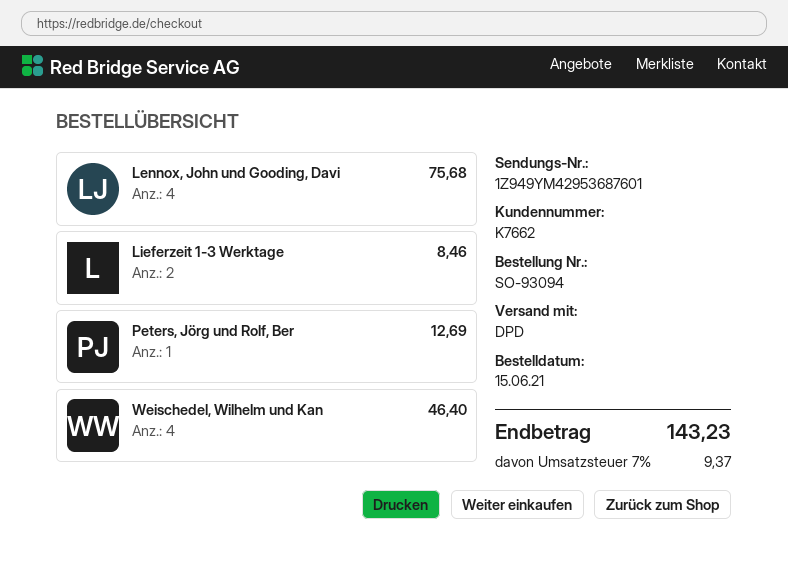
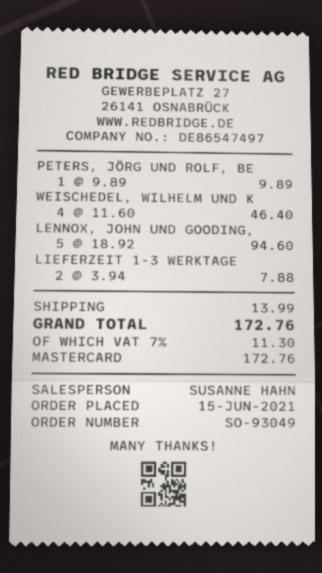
order number: SO-93094 -> SO-93049
Lennox, John und Gooding, Davi: 4 for 75.68 -> 5 for 94.60
Lieferzeit 1-3 Werktage: 2 for 8.46 -> 2 for 7.88
Peters, Jörg und Rolf, Ber: 1 for 12.69 -> 1 for 9.89
shipping: none -> 13.99
tax: 7% = 9.37 -> 7% = 11.30
total: 143.23 -> 172.76

